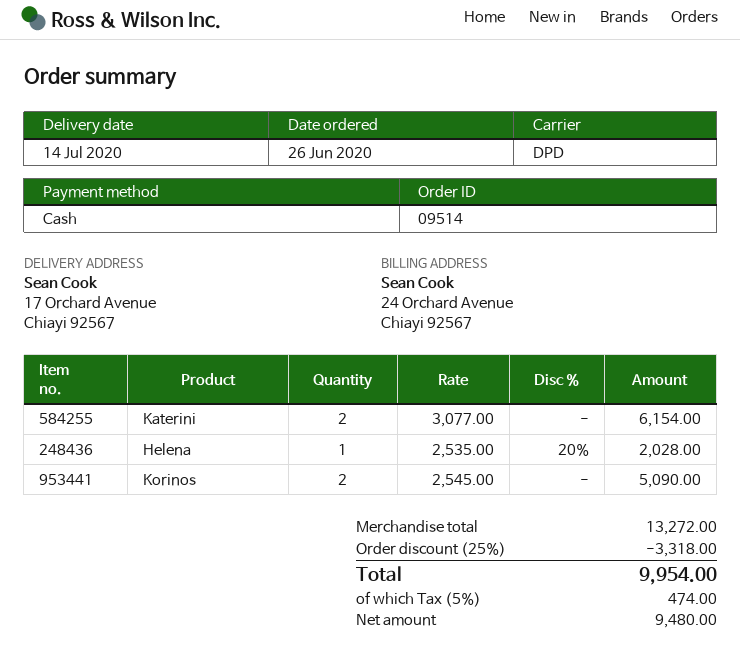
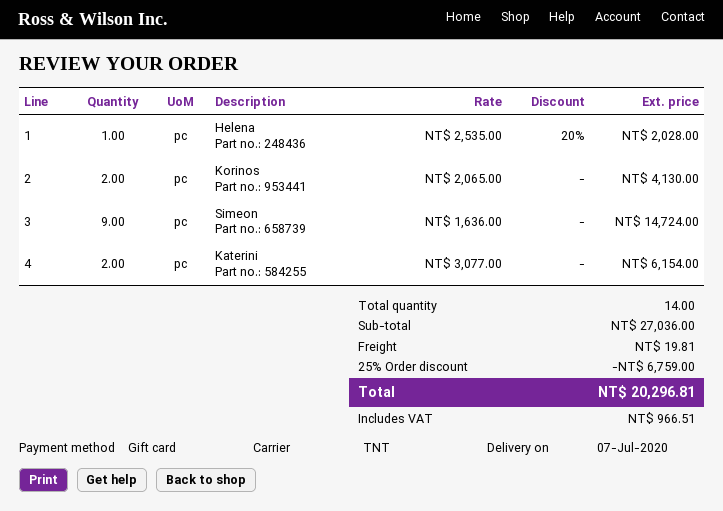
delivery date: 2020-07-14 -> 2020-07-07
payment method: cash -> gift card
shipping method: DPD -> TNT
Korinos: 2 x 2545.00 = 5090.00 -> 2 x 2065.00 = 4130.00
Simeon: none -> 9 x 1636.00 = 14724.00
subtotal: 13272.00 -> 27036.00
discount: 25% = 3318.00 -> 25% = 6759.00
shipping: none -> 19.81
tax: 474.00 -> 966.51
total: 9954.00 -> 20296.81

